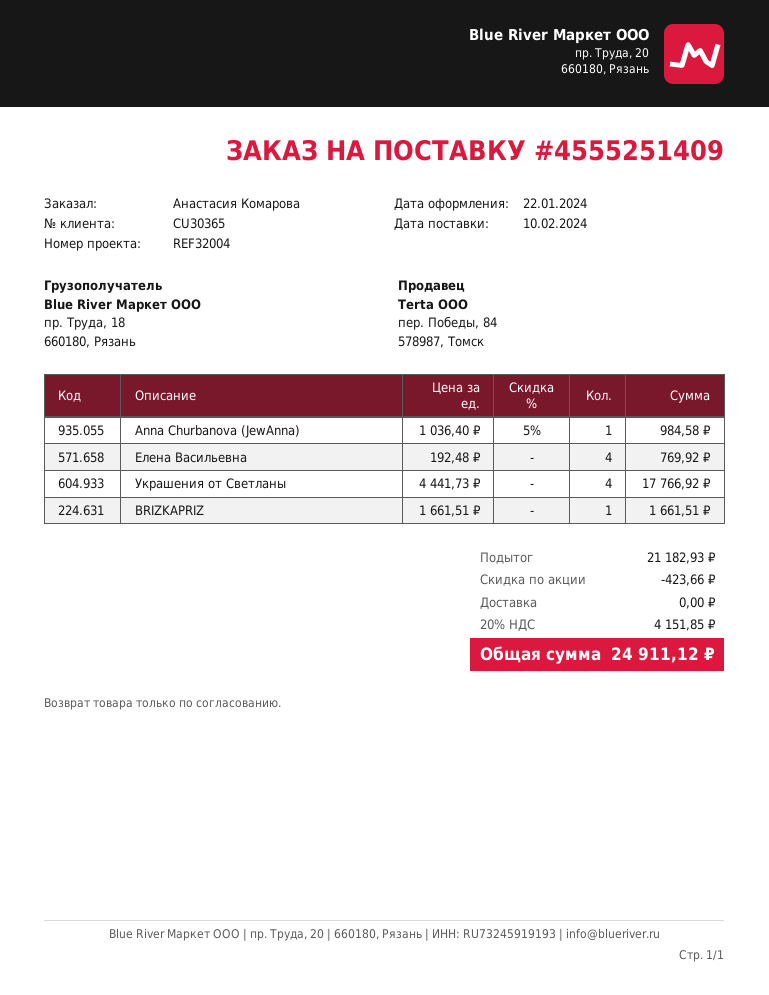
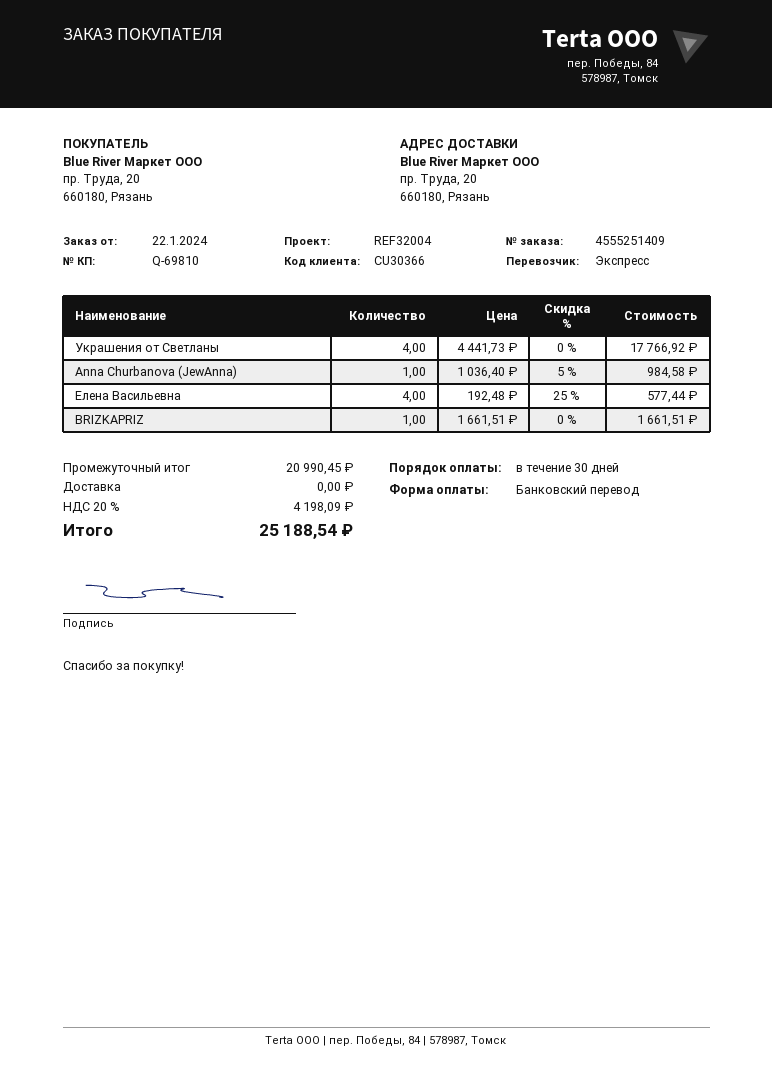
customer number: CU30365 -> CU30366
ship to: пр. Труда, 18, 660180, Рязань -> пр. Труда, 20, 660180, Рязань
Елена Васильевна: 4 x 192.48 = 769.92 -> 4 x 192.48 - 25% = 577.44
subtotal: 21182.93 -> 20990.45
discount: 423.66 -> none
tax: 20% = 4151.85 -> 20% = 4198.09
total: 24911.12 -> 25188.54

